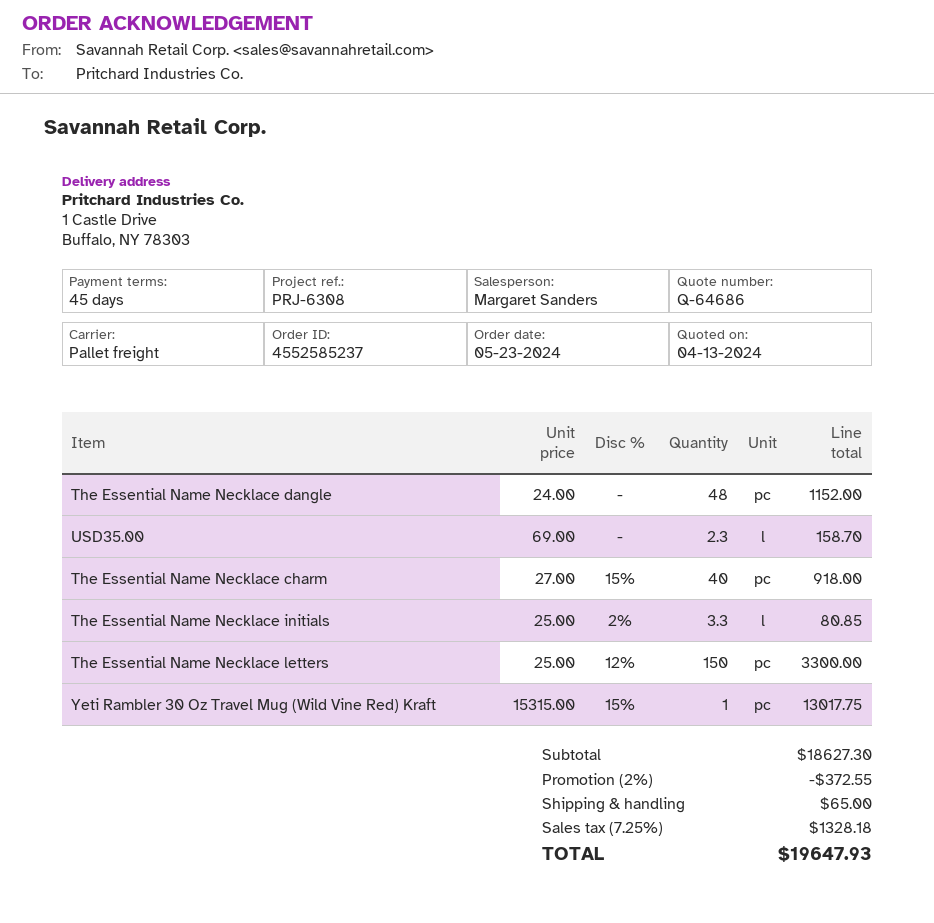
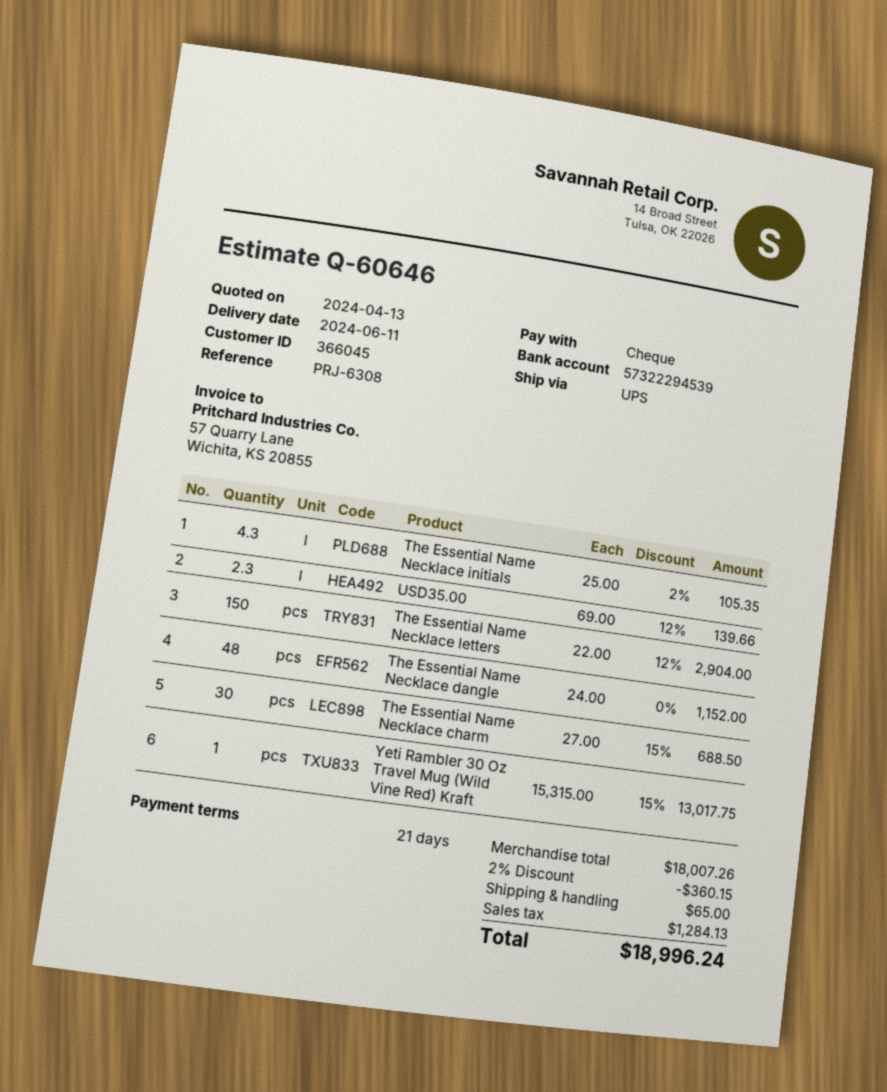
quote number: Q-64686 -> Q-60646
payment terms: 45 days -> 21 days
shipping method: pallet freight -> UPS
USD35.00: 2.3 x 69.00 = 158.70 -> 2.3 x 69.00 - 12% = 139.66
The Essential Name Necklace charm: 40 x 27.00 - 15% = 918.00 -> 30 x 27.00 - 15% = 688.50
The Essential Name Necklace initials: 3.3 x 25.00 - 2% = 80.85 -> 4.3 x 25.00 - 2% = 105.35
The Essential Name Necklace letters: 150 x 25.00 - 12% = 3300.00 -> 150 x 22.00 - 12% = 2904.00
subtotal: 18627.30 -> 18007.26
discount: 2% = 372.55 -> 2% = 360.15
tax: 1328.18 -> 1284.13
total: 19647.93 -> 18996.24

